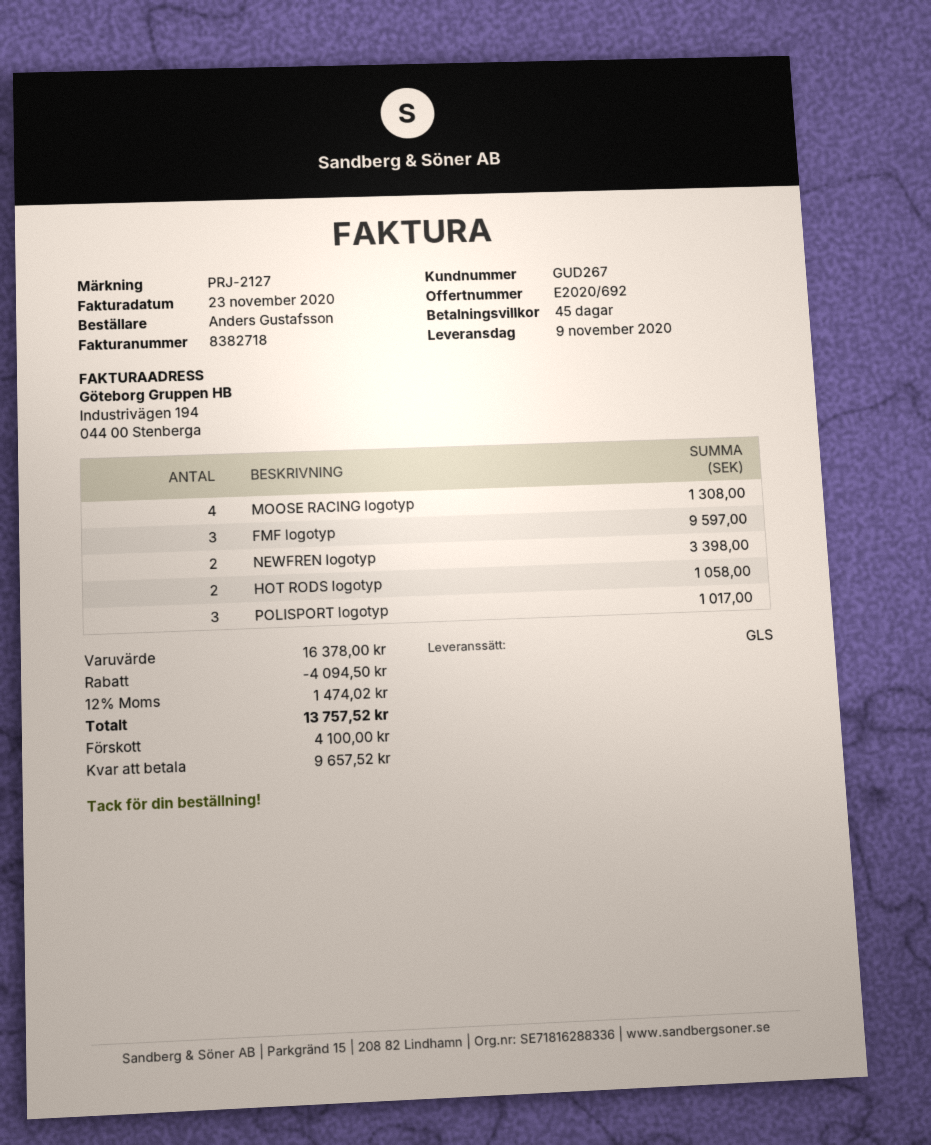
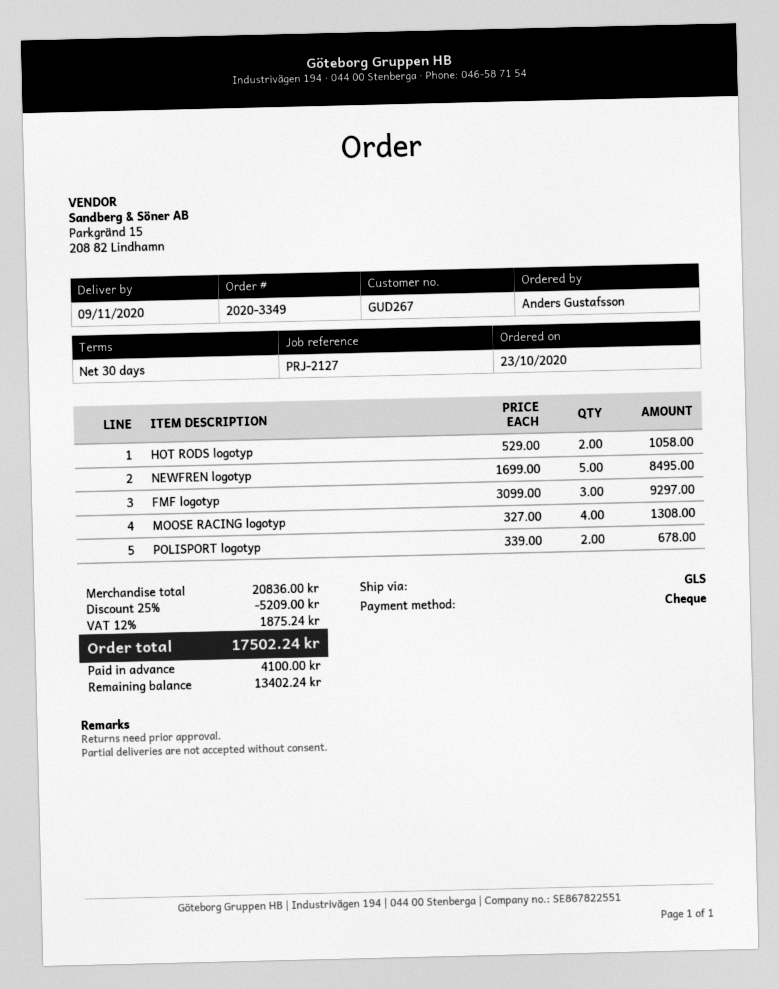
payment terms: 45 days -> 30 days
FMF logotyp: 3 for 9597.00 -> 3 for 9297.00
NEWFREN logotyp: 2 for 3398.00 -> 5 for 8495.00
POLISPORT logotyp: 3 for 1017.00 -> 2 for 678.00
subtotal: 16378.00 -> 20836.00
discount: 4094.50 -> 5209.00
tax: 12% = 1474.02 -> 12% = 1875.24
total: 13757.52 -> 17502.24
balance: 9657.52 -> 13402.24

